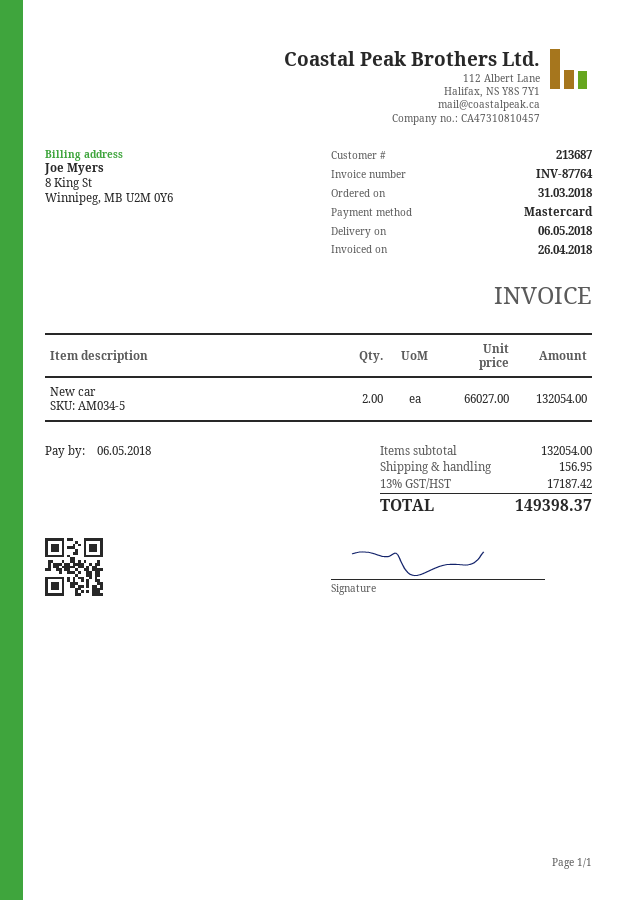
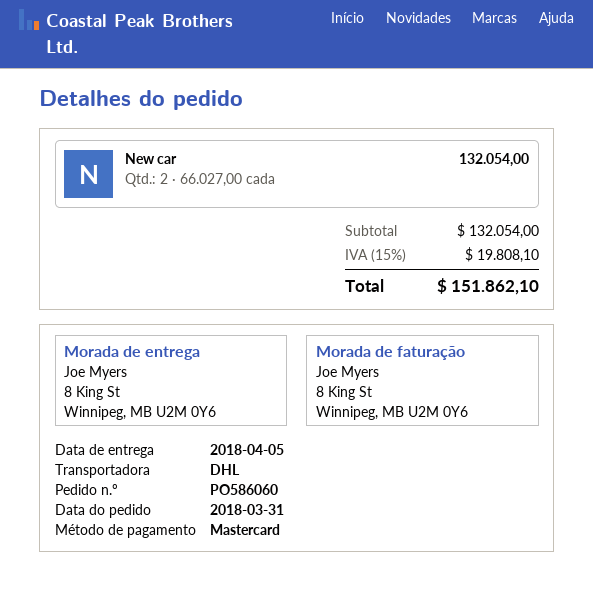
delivery date: 2018-05-06 -> 2018-04-05
shipping: 156.95 -> none
tax: 13% = 17187.42 -> 15% = 19808.10
total: 149398.37 -> 151862.10

